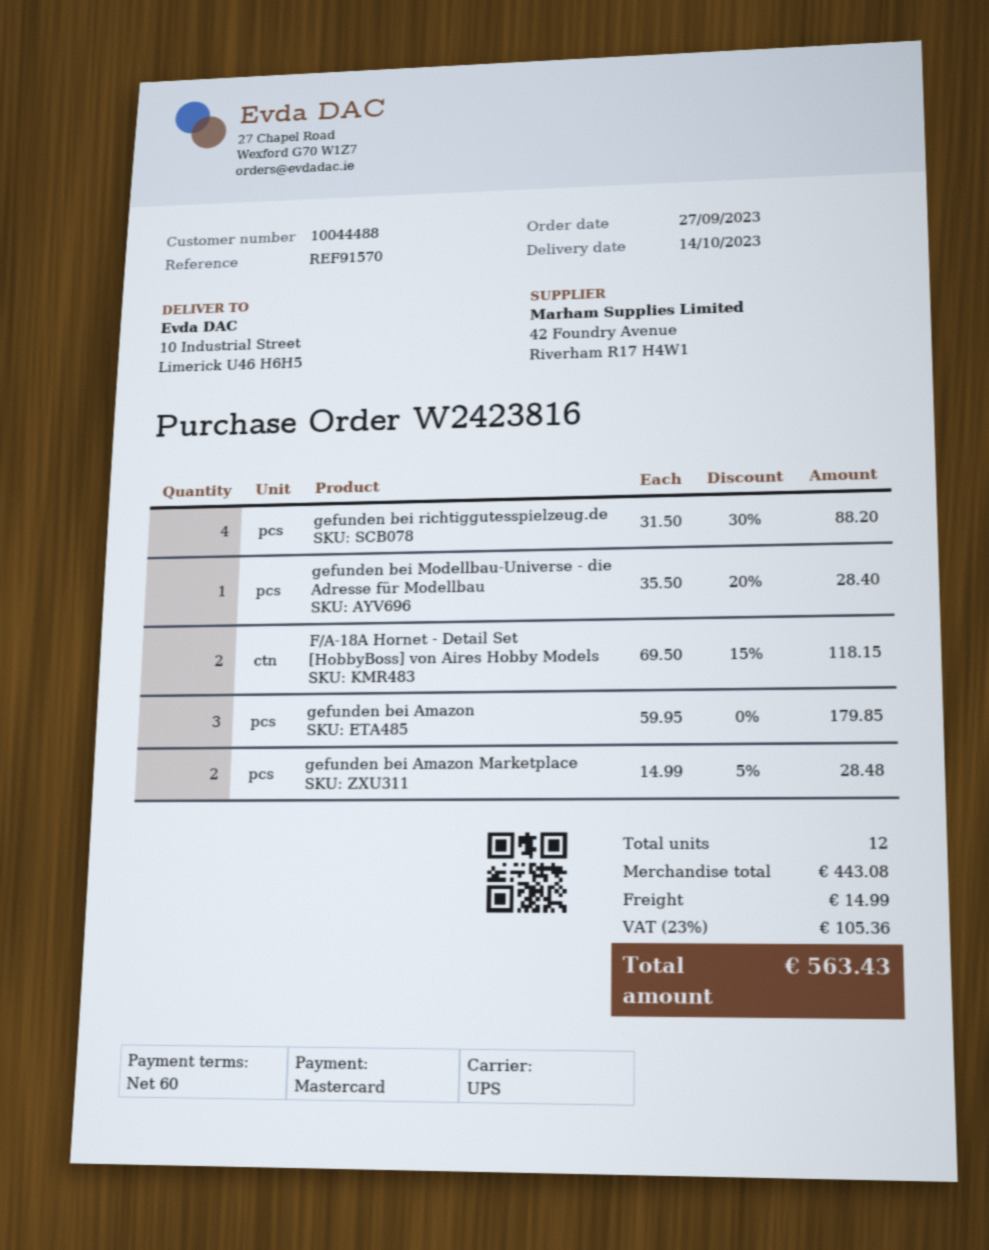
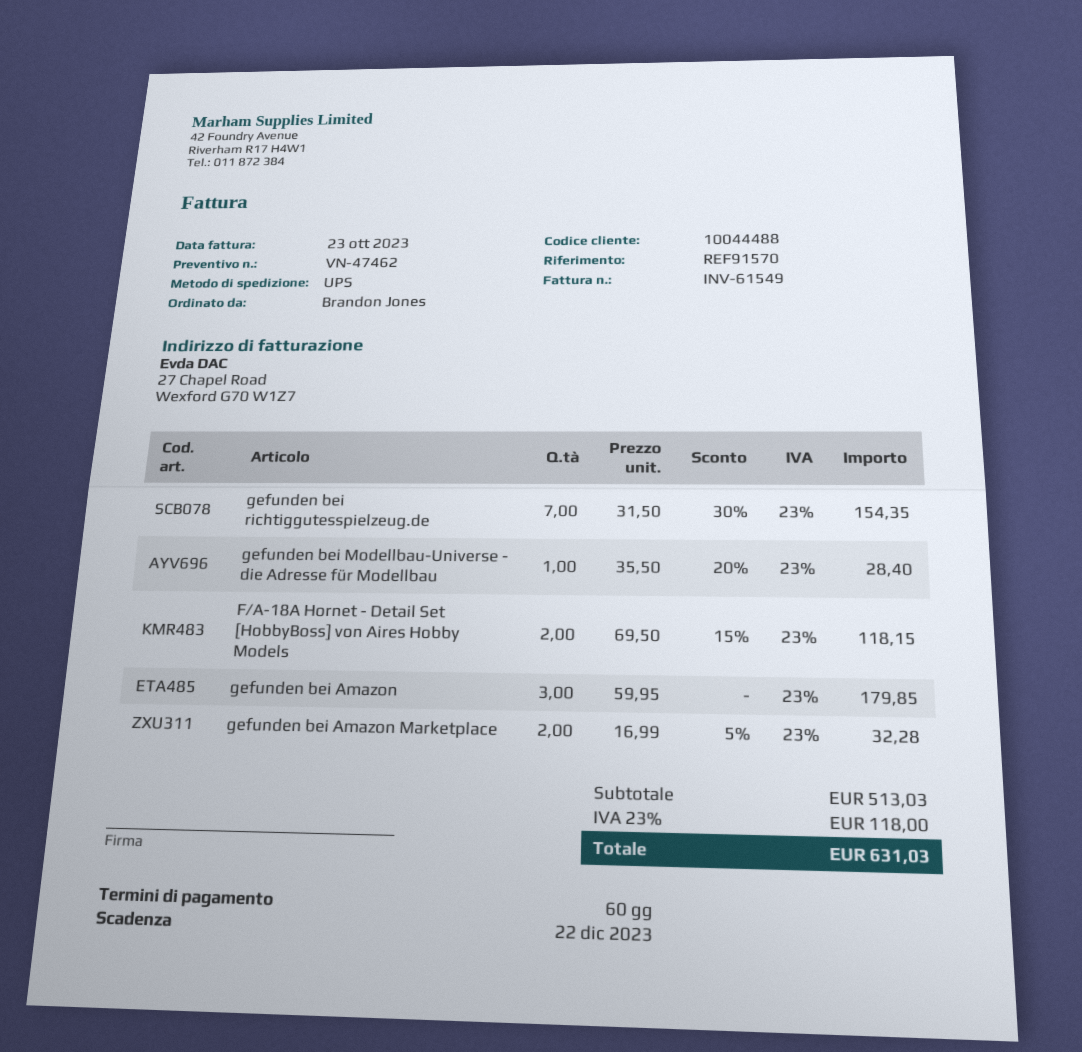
gefunden bei richtiggutesspielzeug.de: 4 x 31.50 - 30% = 88.20 -> 7 x 31.50 - 30% = 154.35
gefunden bei Amazon Marketplace: 2 x 14.99 - 5% = 28.48 -> 2 x 16.99 - 5% = 32.28
subtotal: 443.08 -> 513.03
shipping: 14.99 -> none
tax: 23% = 105.36 -> 23% = 118.00
total: 563.43 -> 631.03

